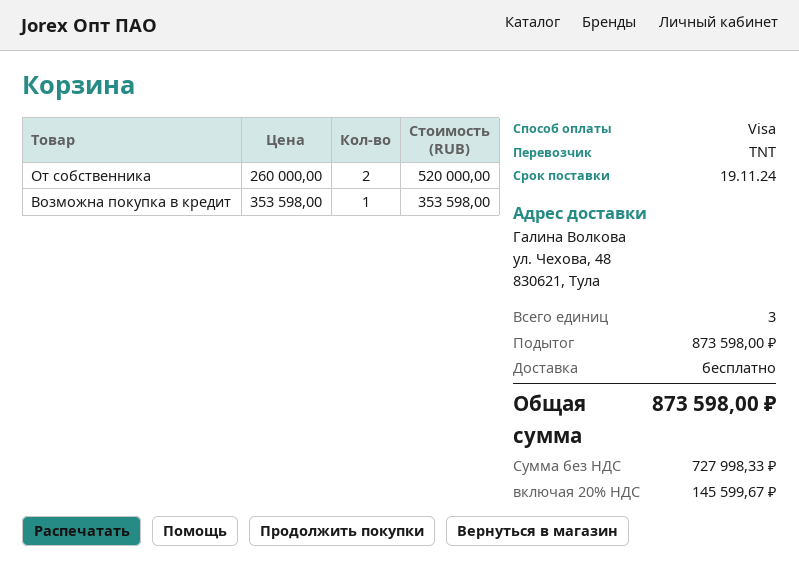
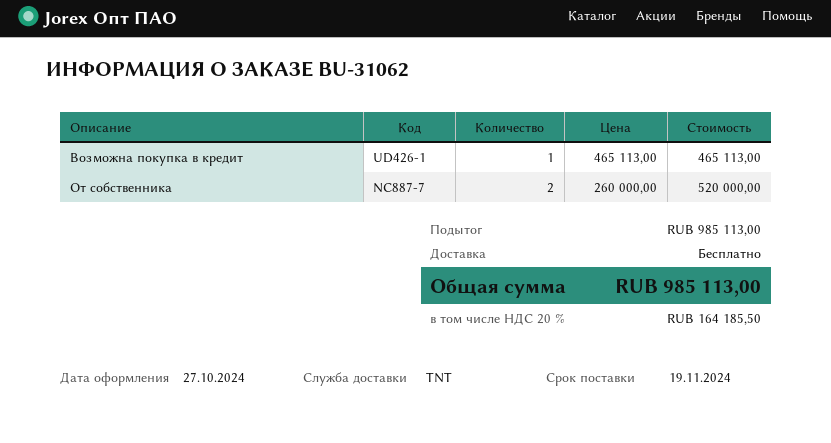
Возможна покупка в кредит: 1 x 353598.00 = 353598.00 -> 1 x 465113.00 = 465113.00
subtotal: 873598.00 -> 985113.00
tax: 20% = 145599.67 -> 20% = 164185.50
total: 873598.00 -> 985113.00

